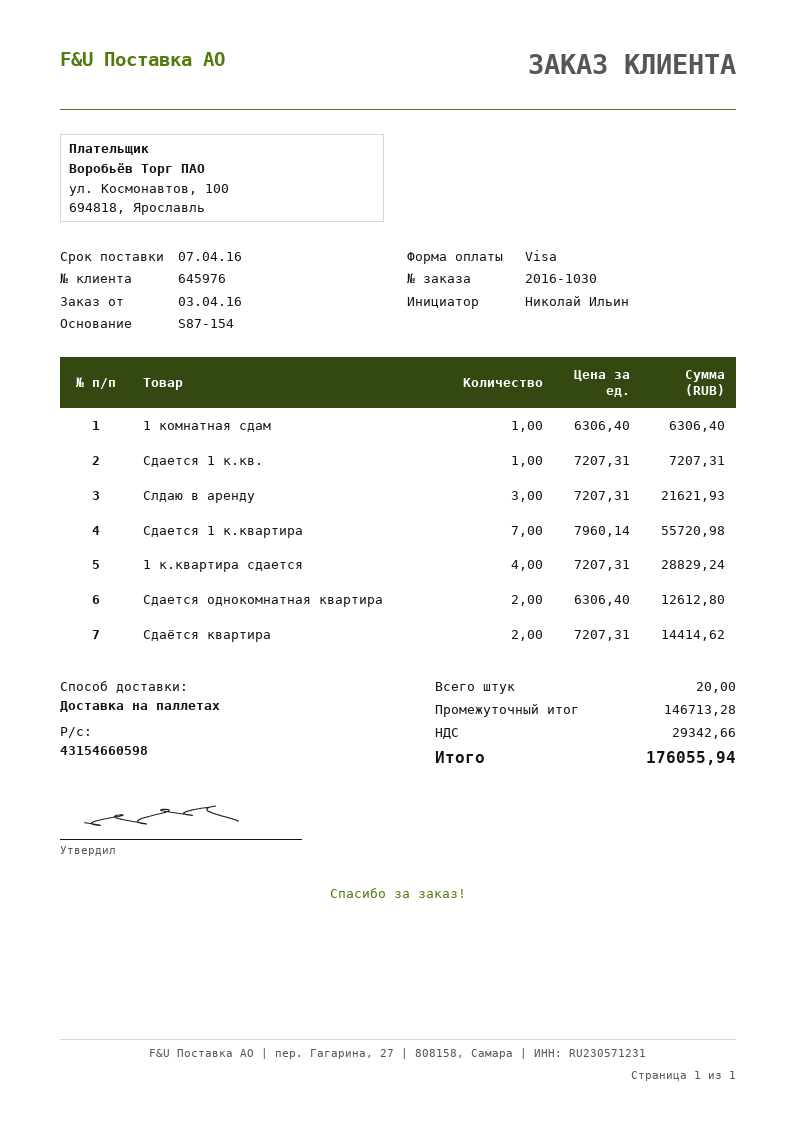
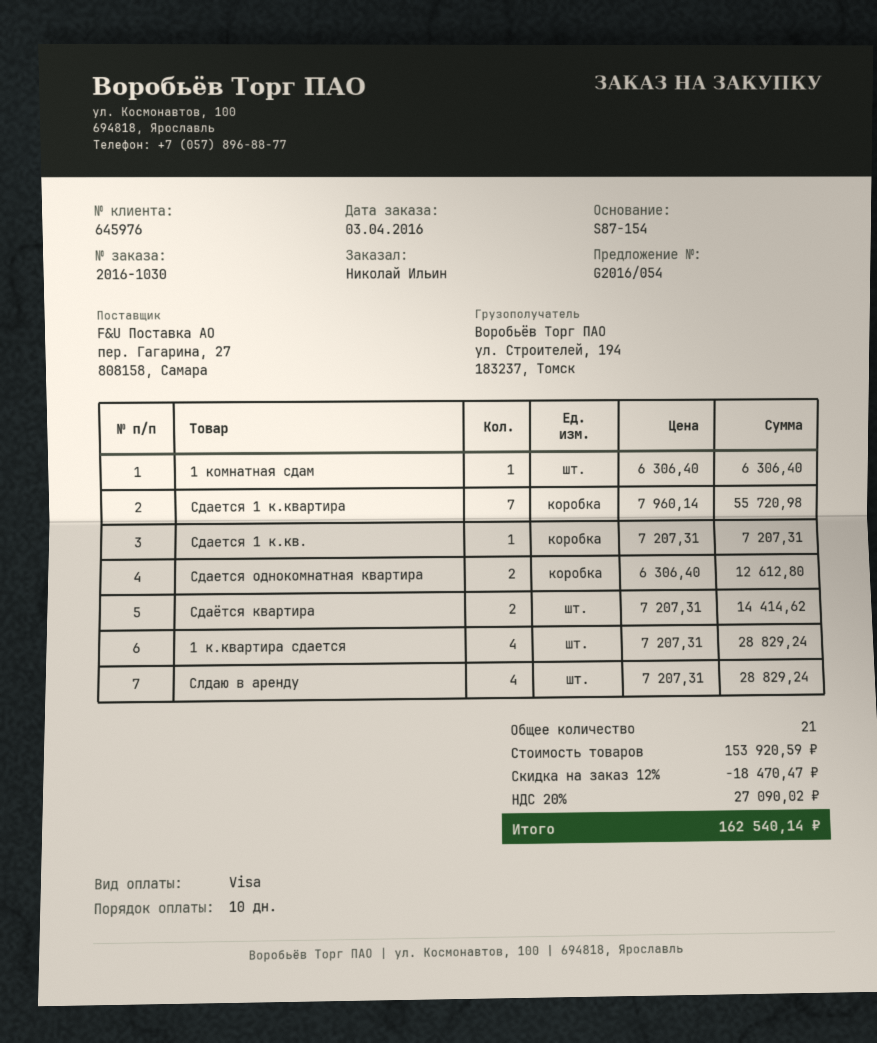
Слдаю в аренду: 3 x 7207.31 = 21621.93 -> 4 x 7207.31 = 28829.24
total quantity: 20 -> 21
subtotal: 146713.28 -> 153920.59
discount: none -> 12% = 18470.47
tax: 29342.66 -> 27090.02
total: 176055.94 -> 162540.14

